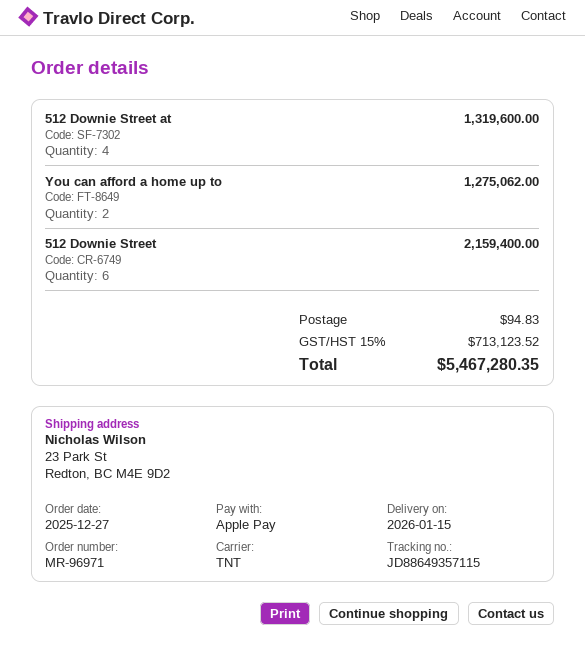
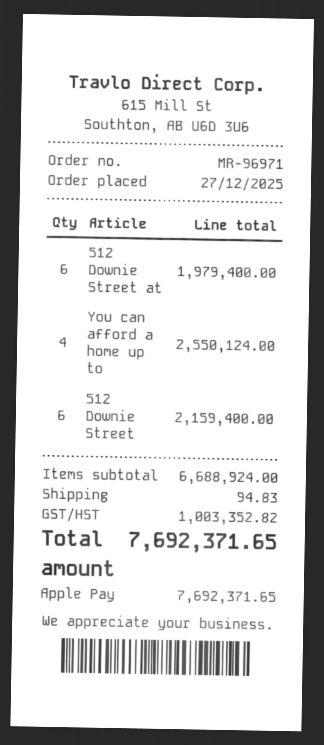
512 Downie Street at: 4 for 1319600.00 -> 6 for 1979400.00
You can afford a home up to: 2 for 1275062.00 -> 4 for 2550124.00
tax: 713123.52 -> 1003352.82
total: 5467280.35 -> 7692371.65

